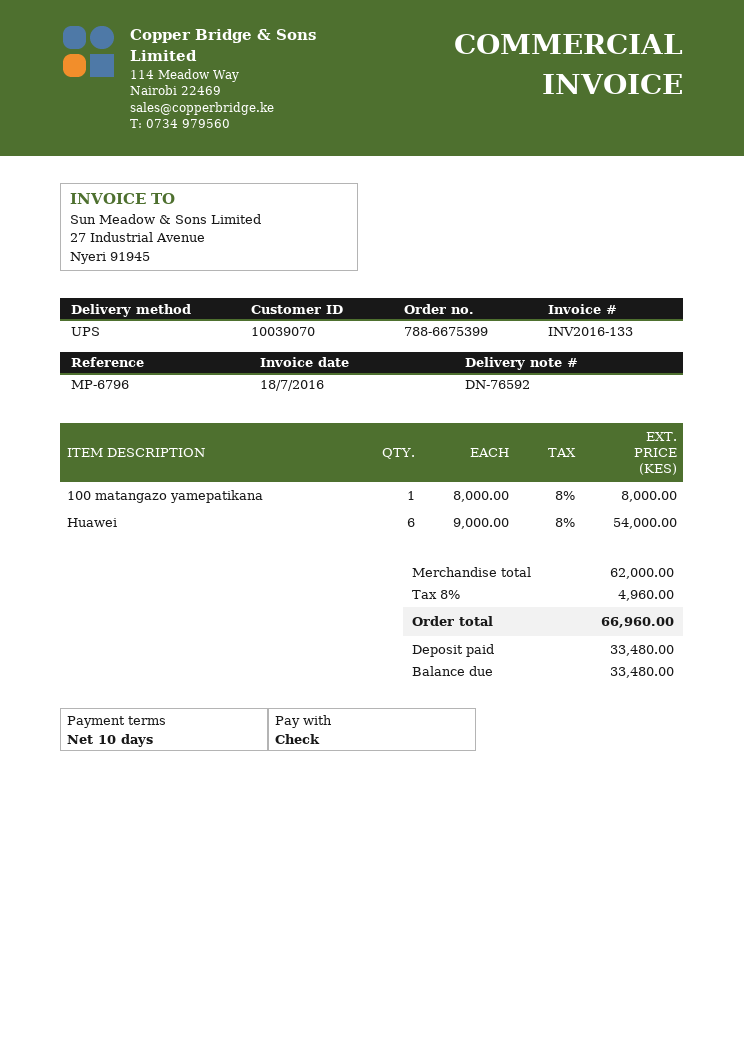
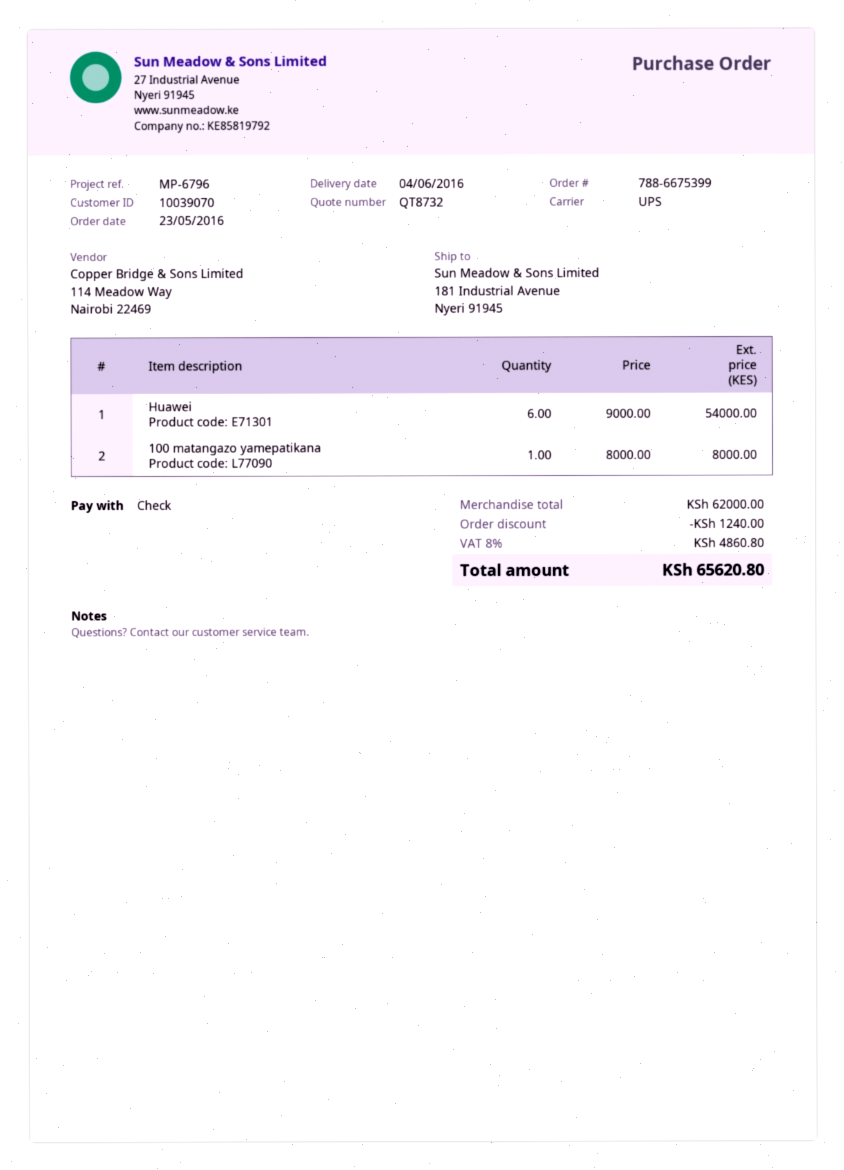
discount: none -> 1240.00
tax: 8% = 4960.00 -> 8% = 4860.80
total: 66960.00 -> 65620.80

